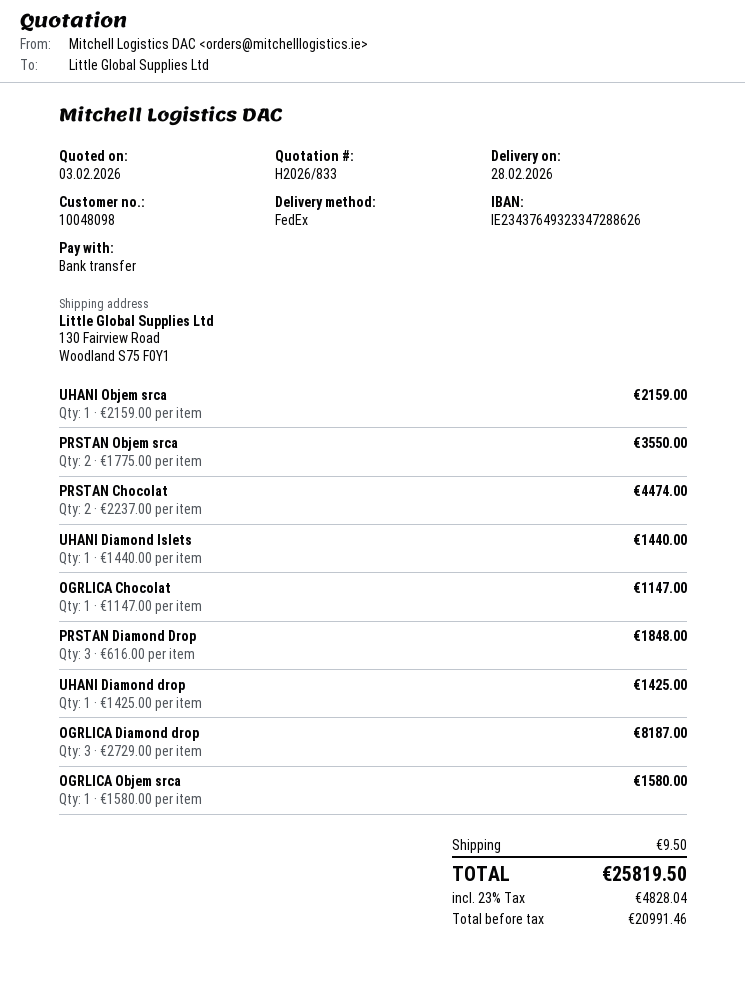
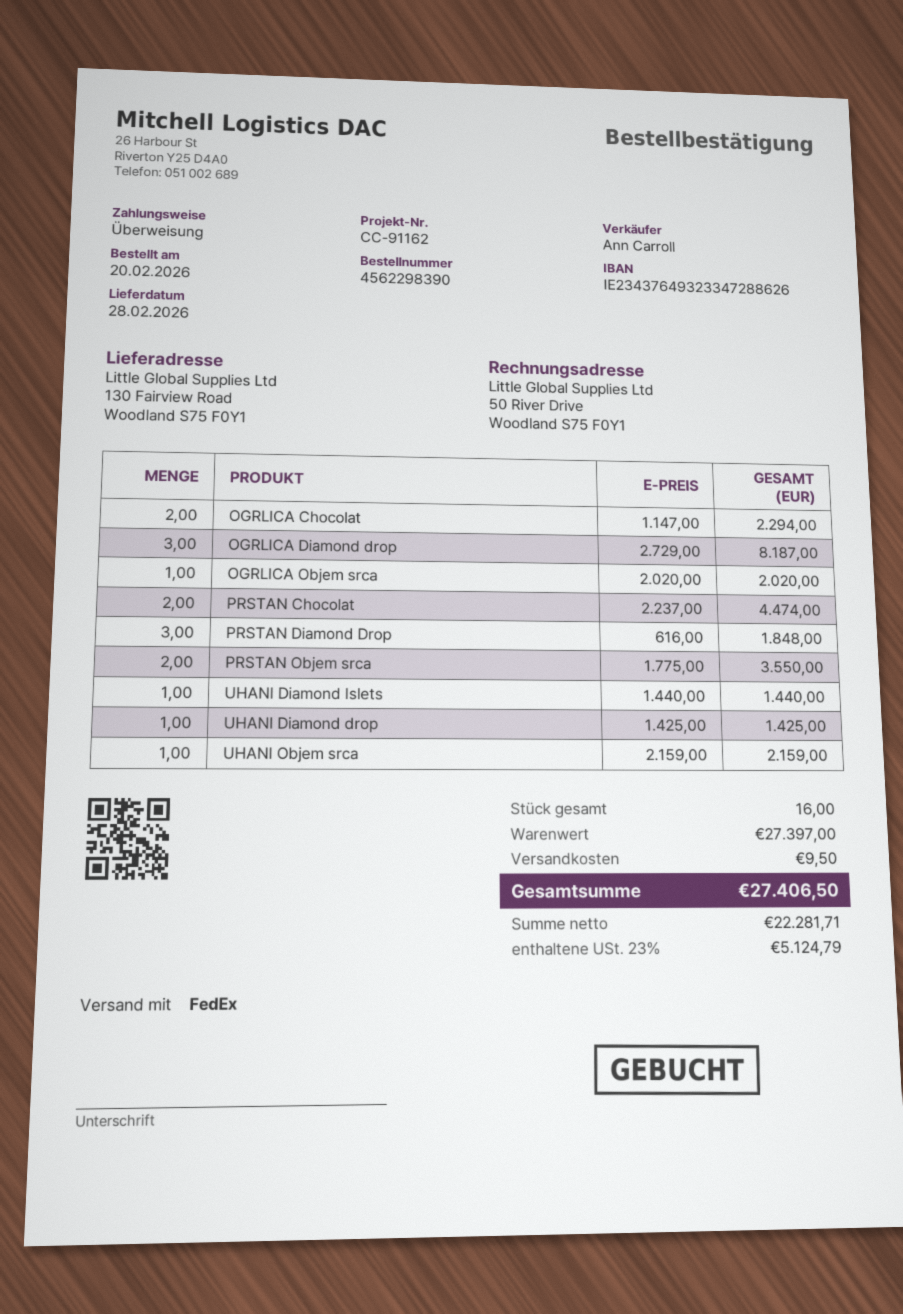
OGRLICA Chocolat: 1 x 1147.00 = 1147.00 -> 2 x 1147.00 = 2294.00
OGRLICA Objem srca: 1 x 1580.00 = 1580.00 -> 1 x 2020.00 = 2020.00
net: 20991.46 -> 22281.71
tax: 23% = 4828.04 -> 23% = 5124.79
total: 25819.50 -> 27406.50

